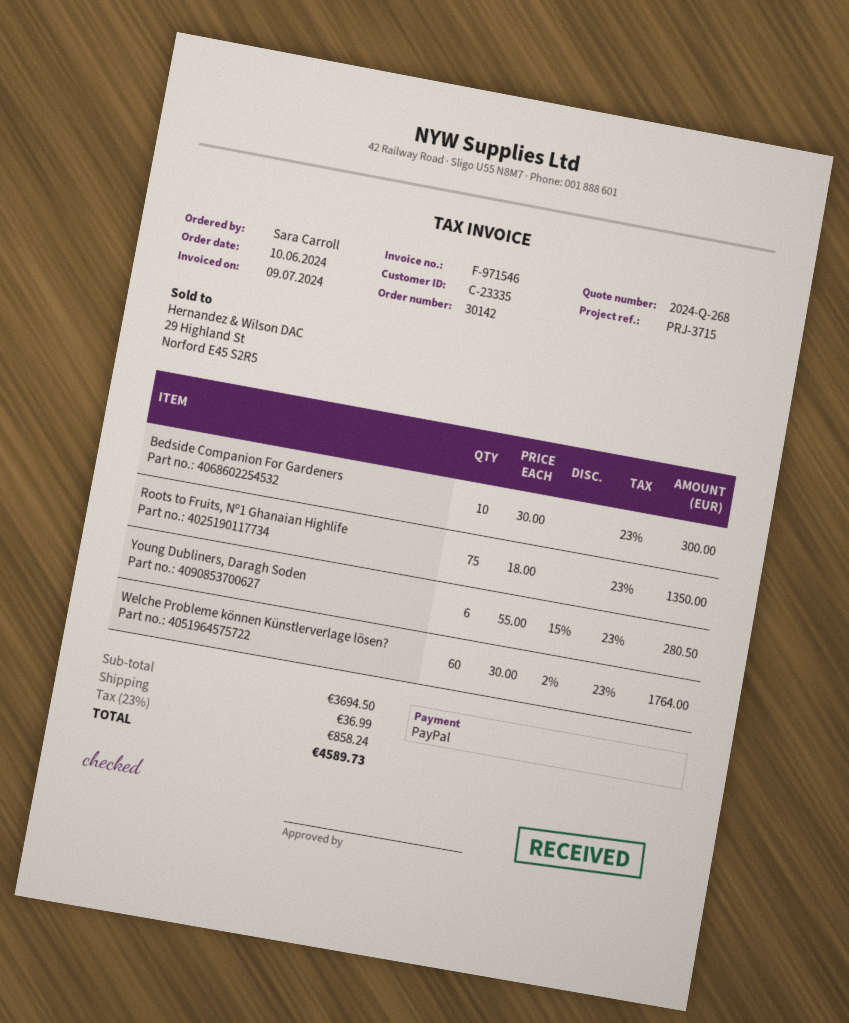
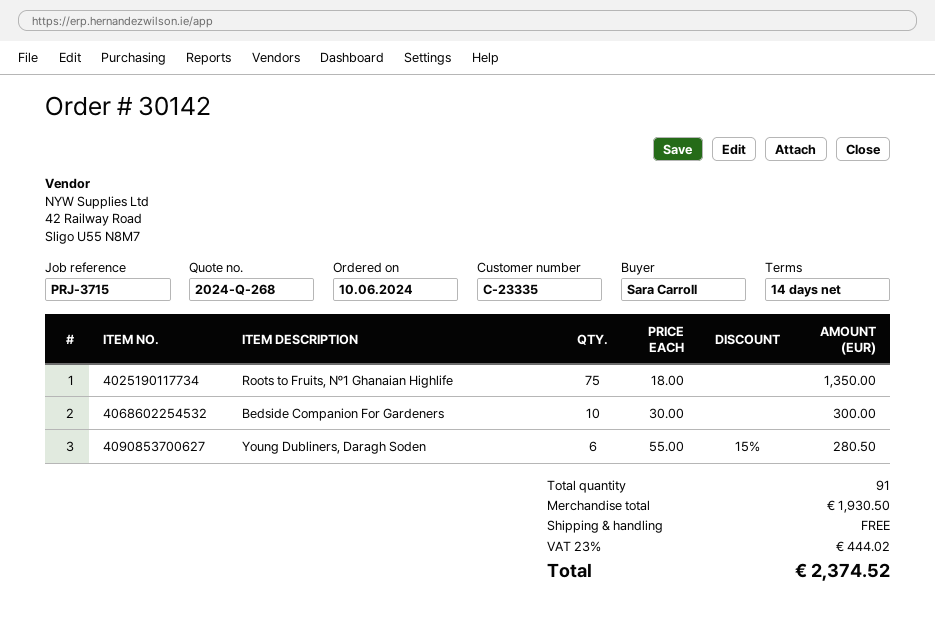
Welche Probleme können Künstlerverlage lösen?: 60 x 30.00 - 2% = 1764.00 -> none
subtotal: 3694.50 -> 1930.50
shipping: 36.99 -> 0.00
tax: 23% = 858.24 -> 23% = 444.02
total: 4589.73 -> 2374.52

